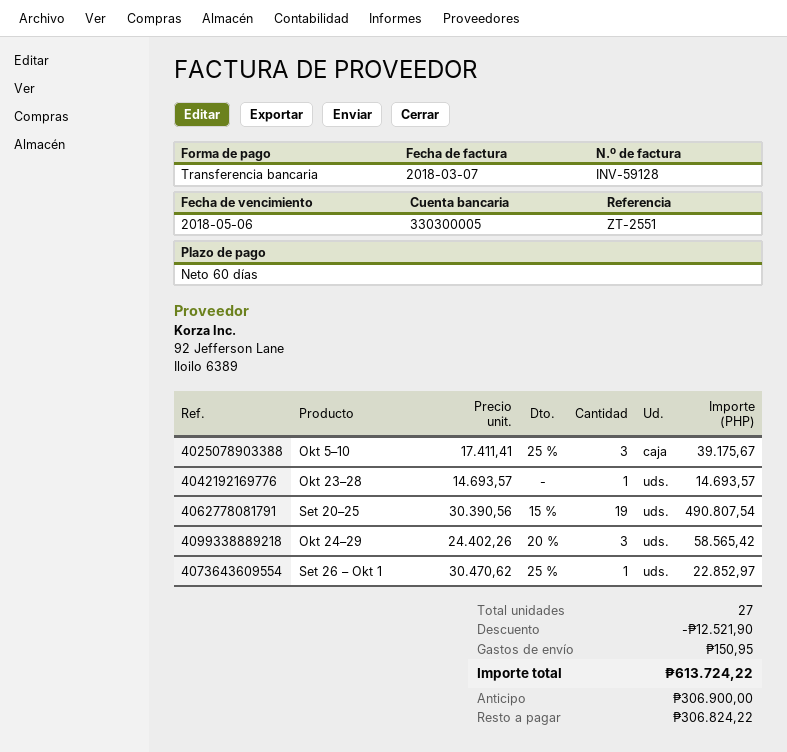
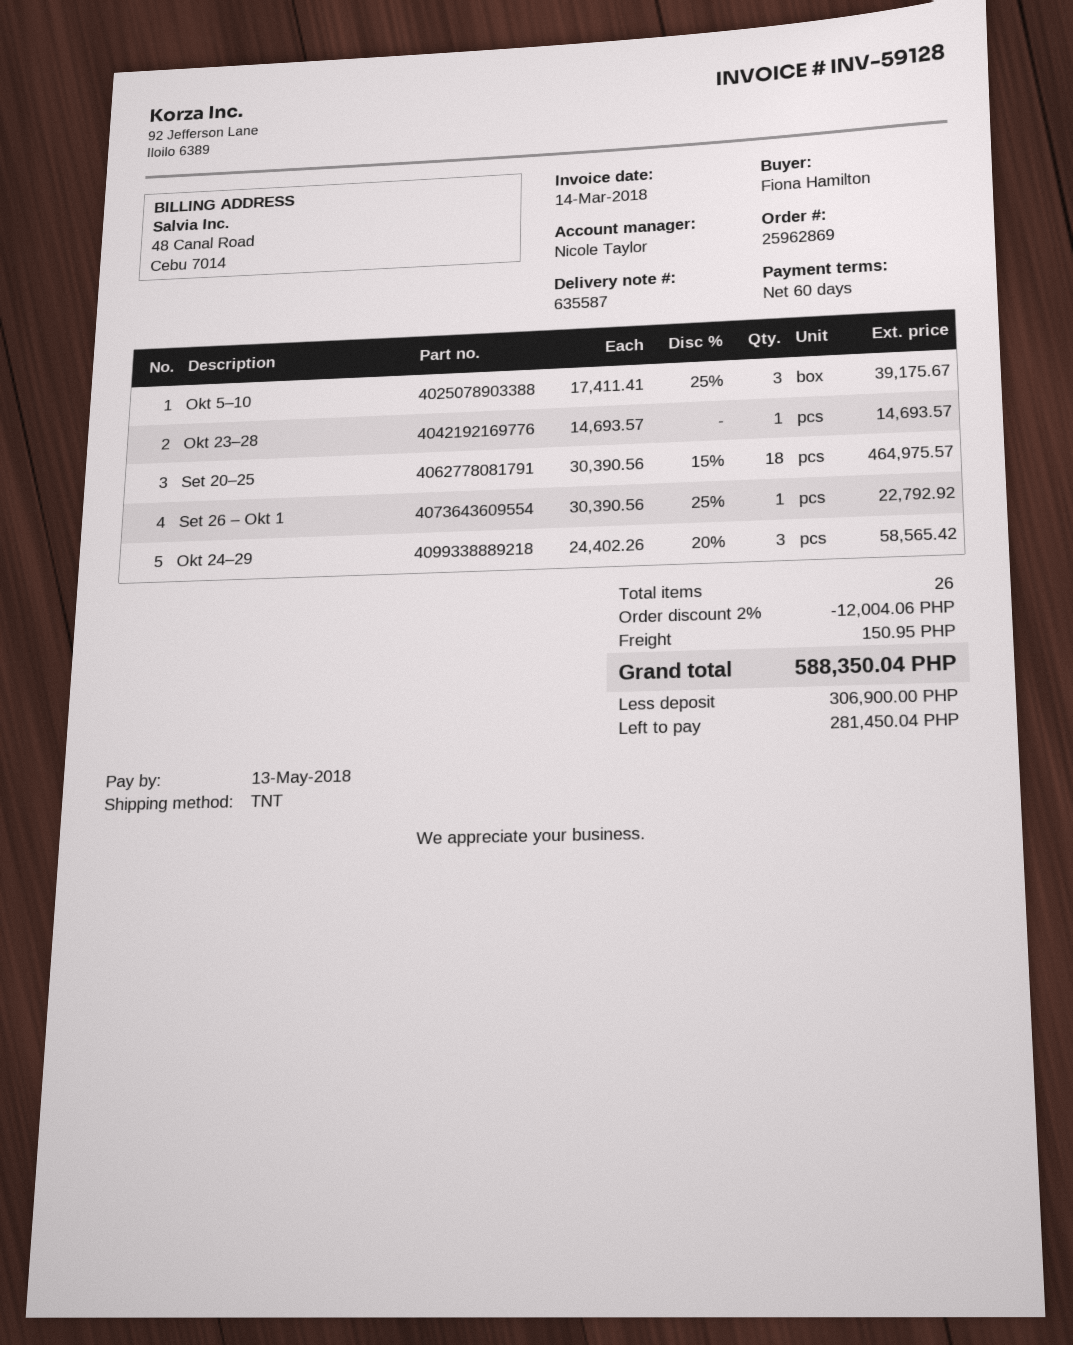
invoice date: 2018-03-07 -> 2018-03-14
due date: 2018-05-06 -> 2018-05-13
Set 20–25: 19 x 30390.56 - 15% = 490807.54 -> 18 x 30390.56 - 15% = 464975.57
Set 26 – Okt 1: 1 x 30470.62 - 25% = 22852.97 -> 1 x 30390.56 - 25% = 22792.92
total quantity: 27 -> 26
discount: 12521.90 -> 12004.06
total: 613724.22 -> 588350.04
balance: 306824.22 -> 281450.04

